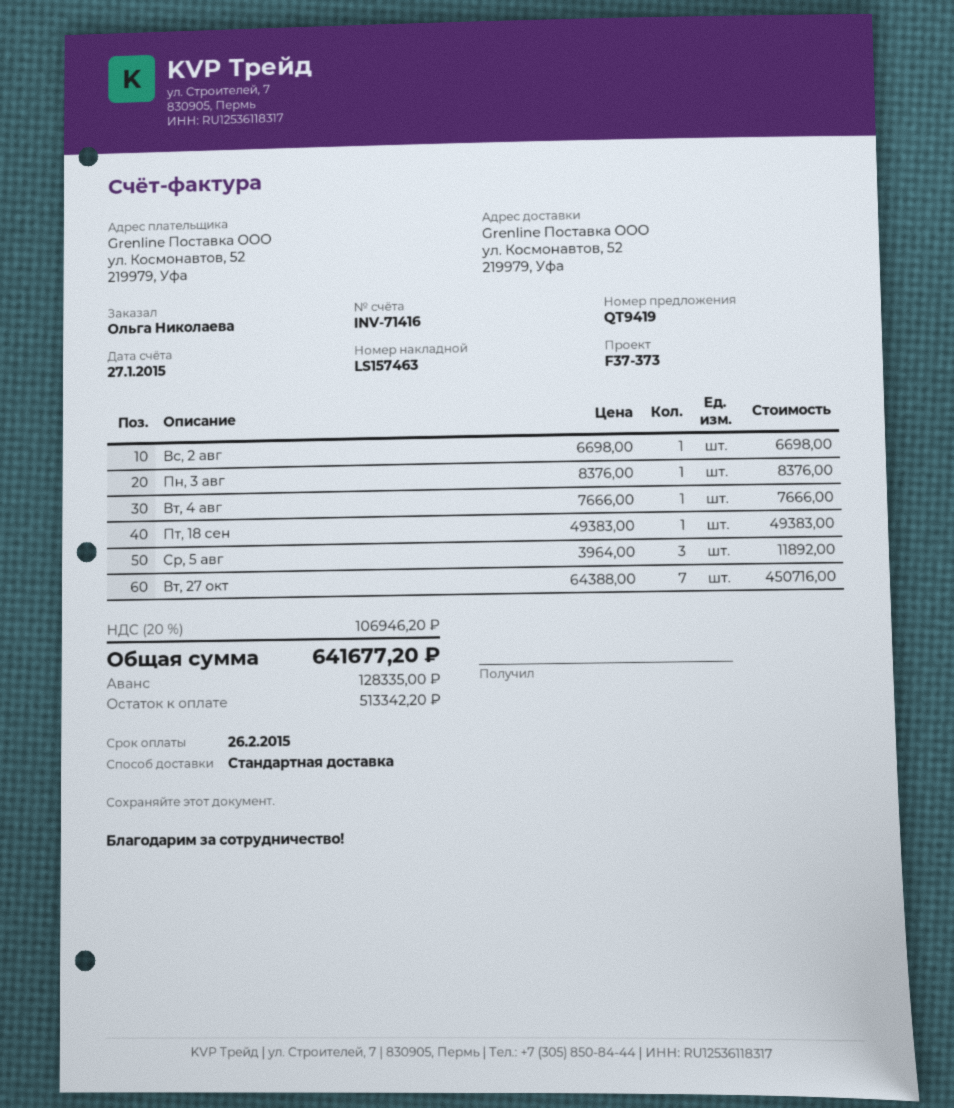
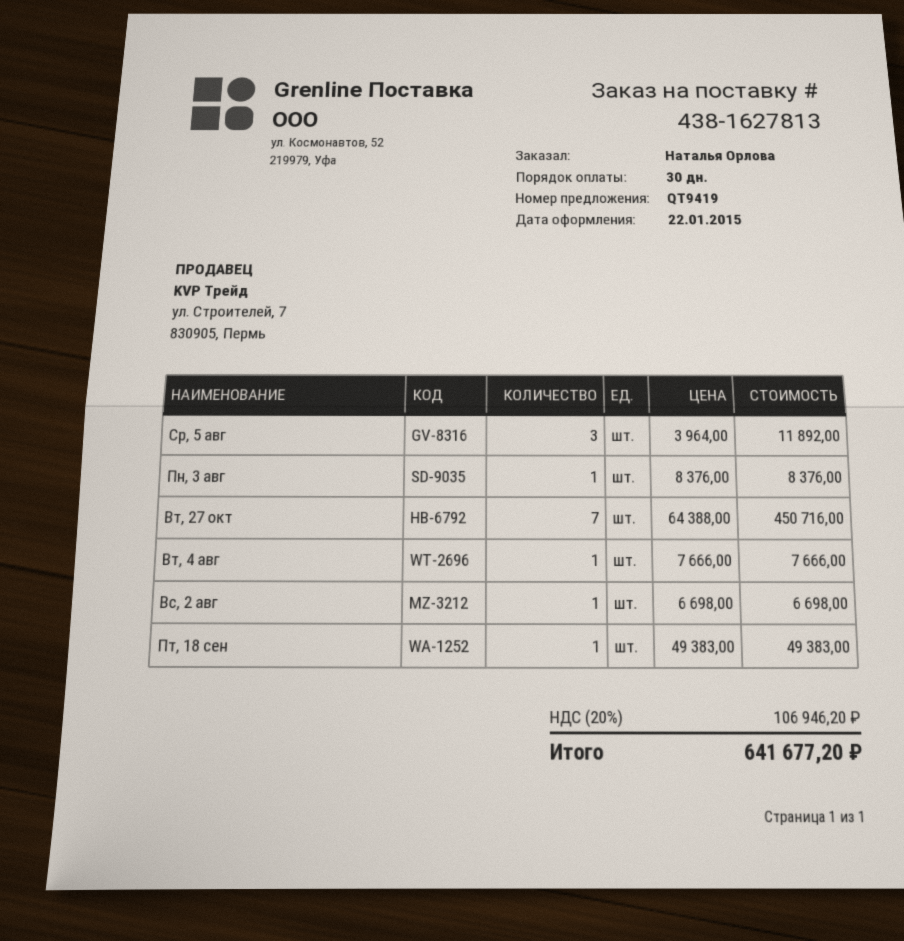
ordered by: Ольга Николаева -> Наталья Орлова

